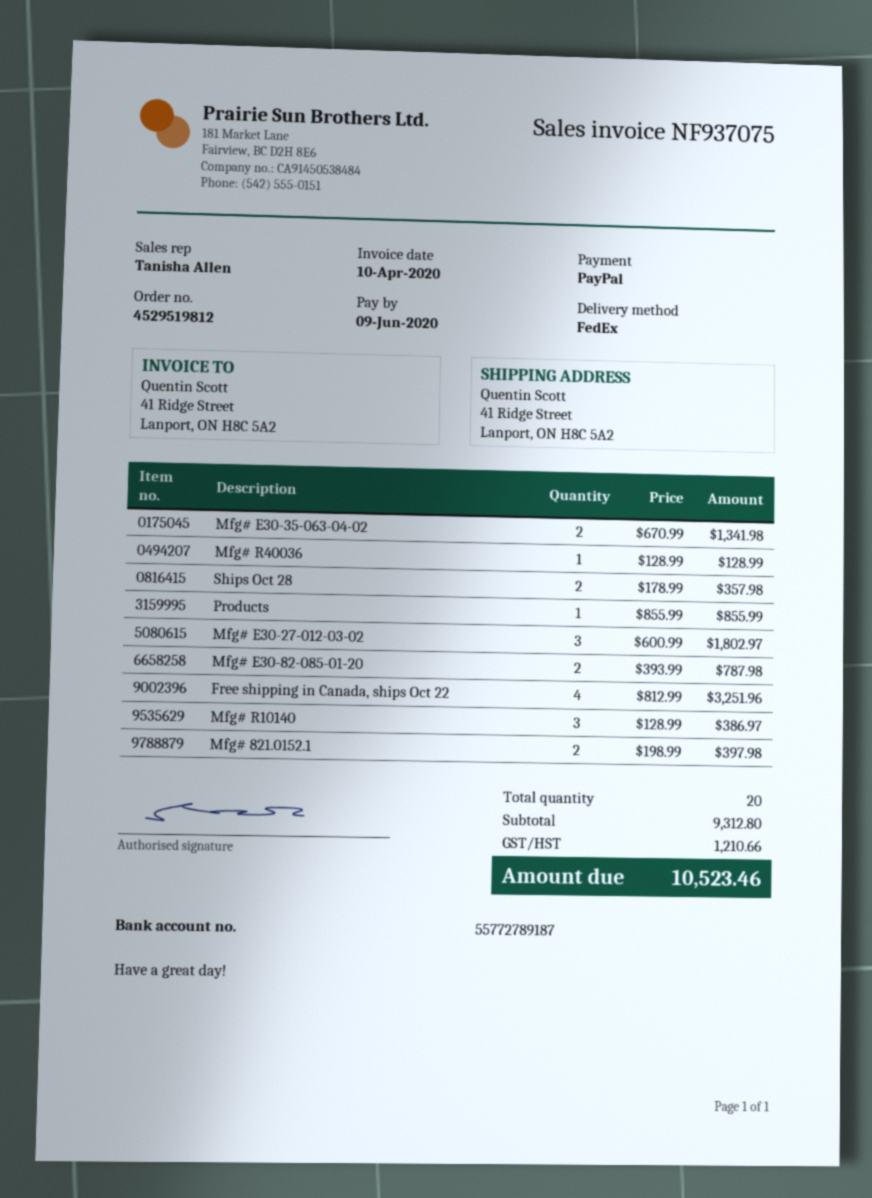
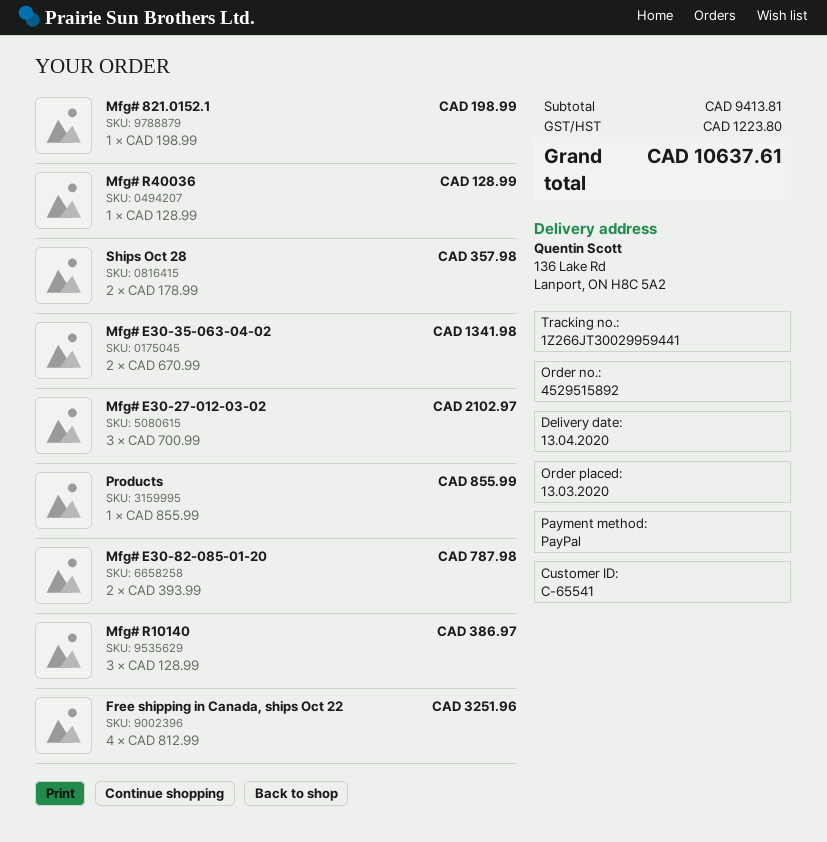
order number: 4529519812 -> 4529515892
ship to: 41 Ridge Street, Lanport, ON H8C 5A2 -> 136 Lake Rd, Lanport, ON H8C 5A2
Mfg# E30-27-012-03-02: 3 x 600.99 = 1802.97 -> 3 x 700.99 = 2102.97
Mfg# 821.0152.1: 2 x 198.99 = 397.98 -> 1 x 198.99 = 198.99
subtotal: 9312.80 -> 9413.81
tax: 1210.66 -> 1223.80
total: 10523.46 -> 10637.61

